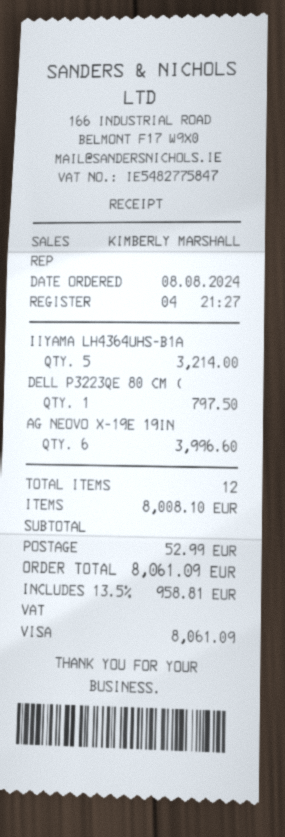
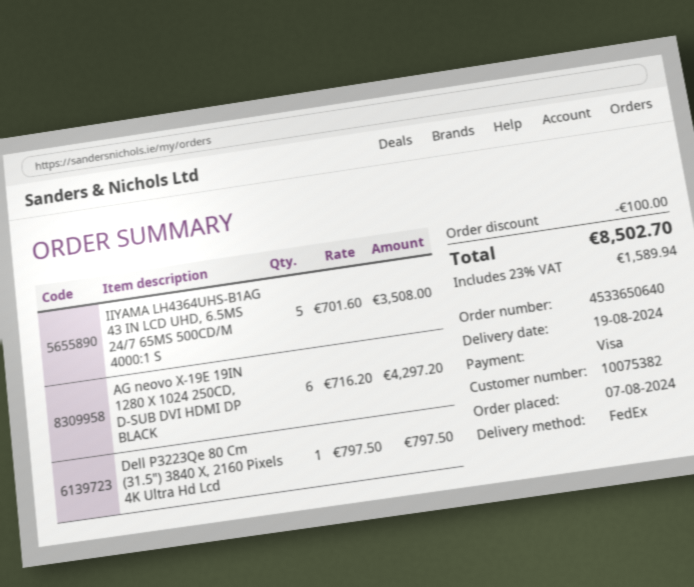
order date: 2024-08-08 -> 2024-08-07
IIYAMA LH4364UHS-B1A: 5 for 3214.00 -> 5 for 3508.00
AG NEOVO X-19E 19IN: 6 for 3996.60 -> 6 for 4297.20
discount: none -> 100.00
shipping: 52.99 -> none
tax: 13.5% = 958.81 -> 23% = 1589.94
total: 8061.09 -> 8502.70

